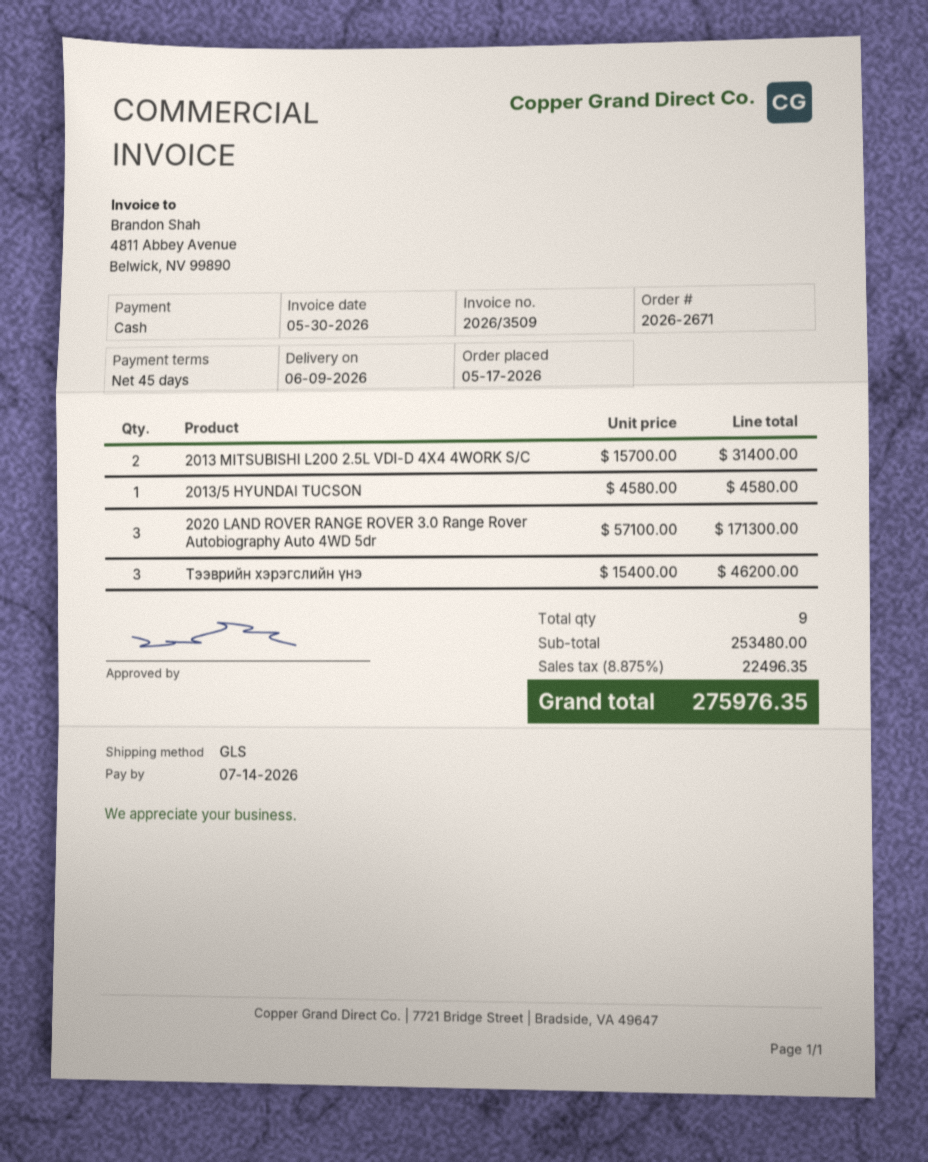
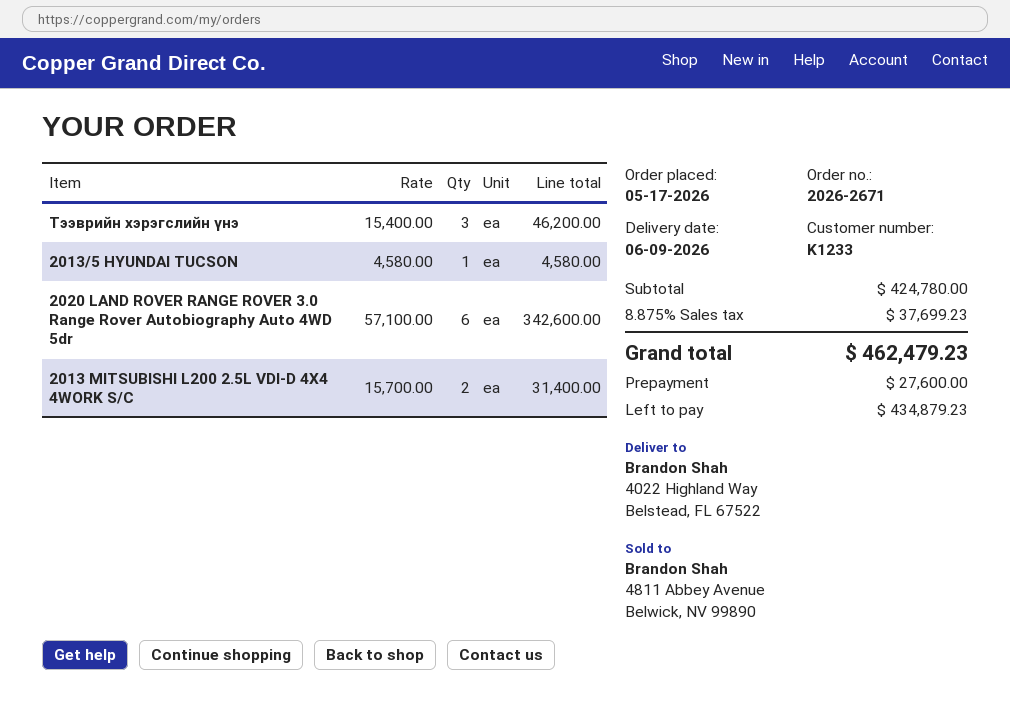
2020 LAND ROVER RANGE ROVER 3.0 Range Rover Autobiography Auto 4WD 5dr: 3 x 57100.00 = 171300.00 -> 6 x 57100.00 = 342600.00
subtotal: 253480.00 -> 424780.00
tax: 8.875% = 22496.35 -> 8.875% = 37699.23
total: 275976.35 -> 462479.23

